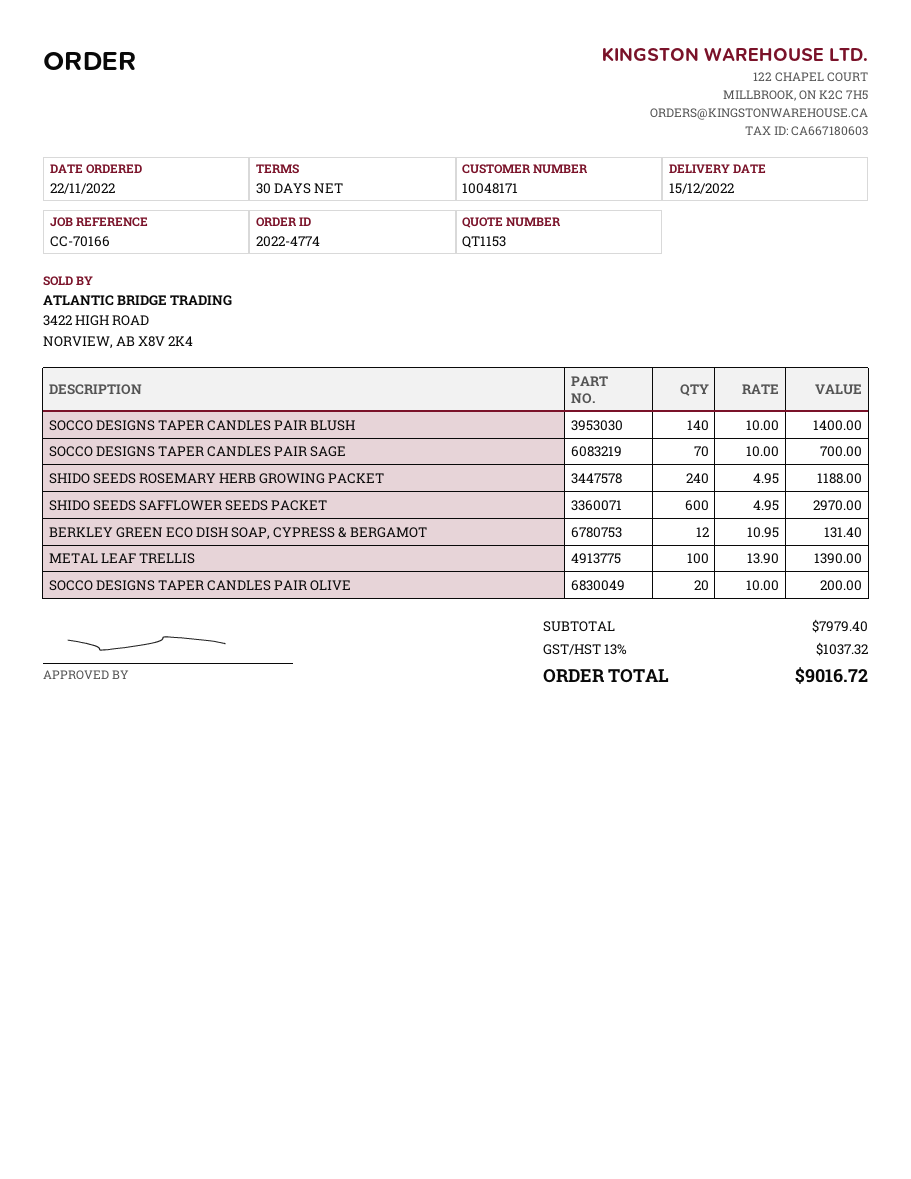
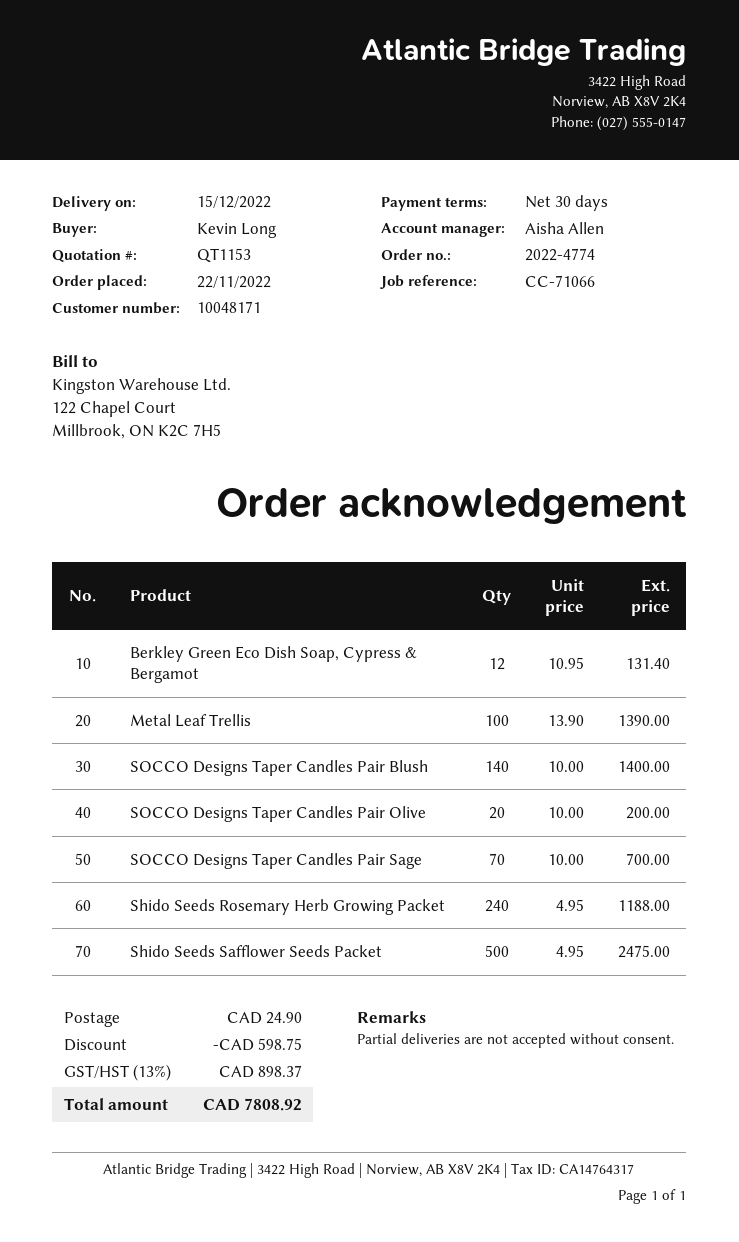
reference: CC-70166 -> CC-71066
SHIDO SEEDS SAFFLOWER SEEDS PACKET: 600 x 4.95 = 2970.00 -> 500 x 4.95 = 2475.00
discount: none -> 598.75
shipping: none -> 24.90
tax: 13% = 1037.32 -> 13% = 898.37
total: 9016.72 -> 7808.92

